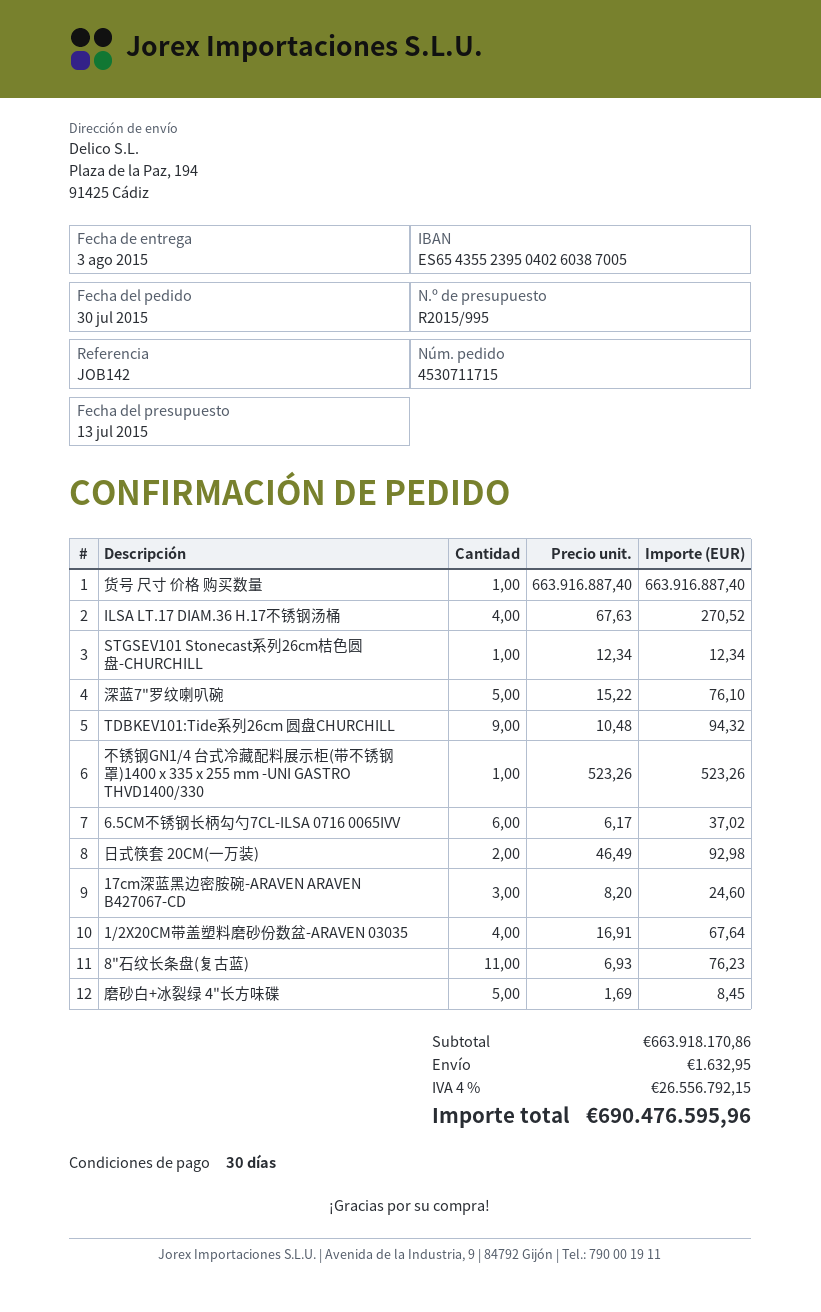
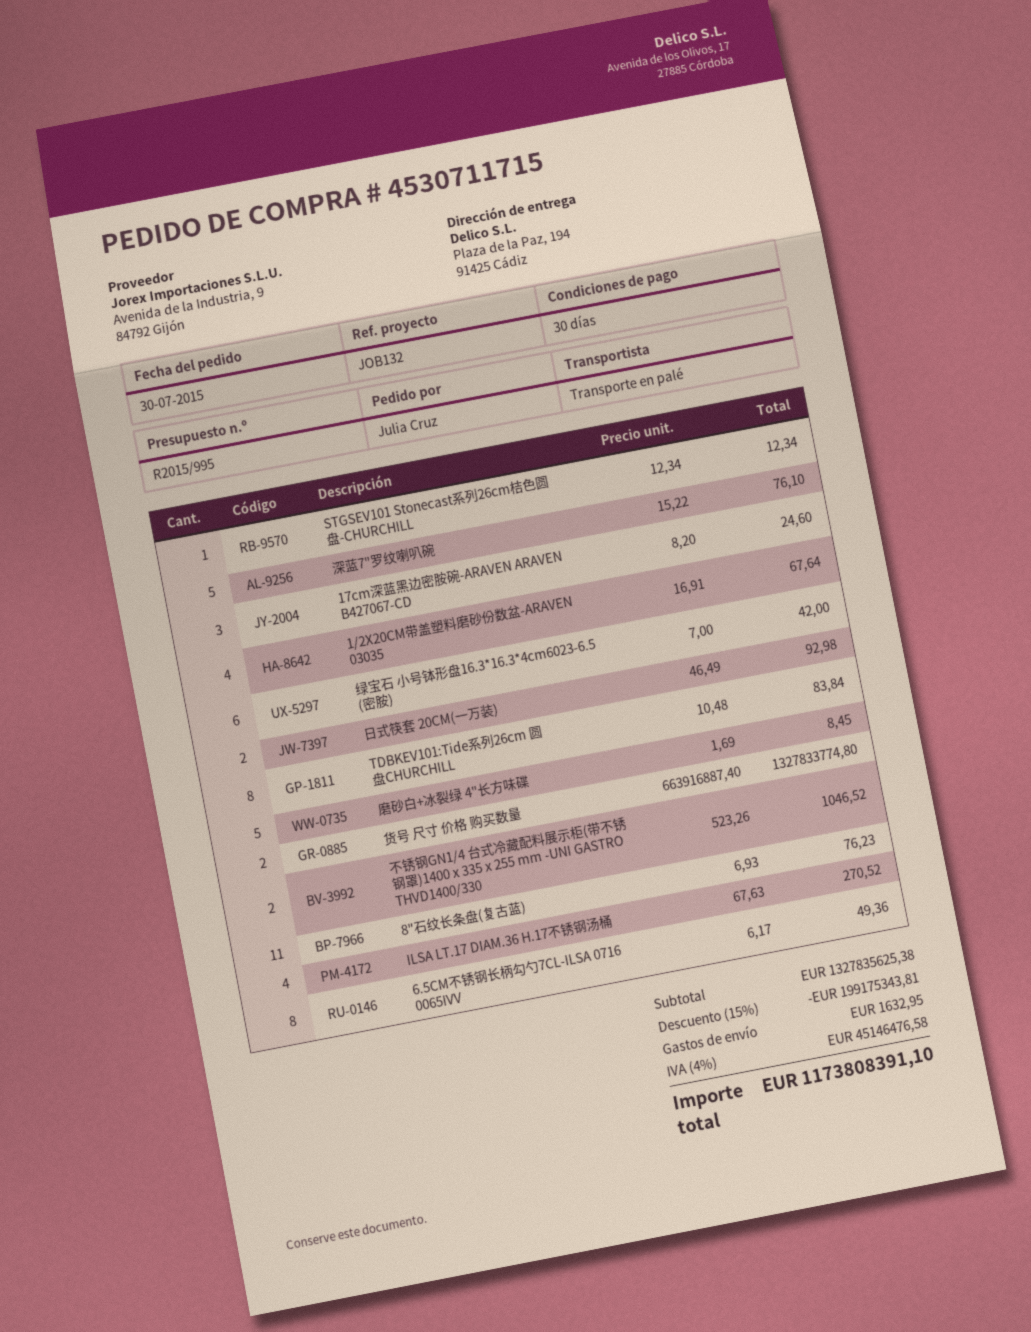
reference: JOB142 -> JOB132
货号 尺寸 价格 购买数量: 1 x 663916887.40 = 663916887.40 -> 2 x 663916887.40 = 1327833774.80
TDBKEV101:Tide系列26cm 圆盘CHURCHILL: 9 x 10.48 = 94.32 -> 8 x 10.48 = 83.84
不锈钢GN1/4 台式冷藏配料展示柜(带不锈钢罩)1400 x 335 x 255 mm -UNI GASTRO THVD1400/330: 1 x 523.26 = 523.26 -> 2 x 523.26 = 1046.52
6.5CM不锈钢长柄勾勺7CL-ILSA 0716 0065IVV: 6 x 6.17 = 37.02 -> 8 x 6.17 = 49.36
绿宝石 小号钵形盘16.3*16.3*4cm6023-6.5 (密胺): none -> 6 x 7.00 = 42.00
subtotal: 663918170.86 -> 1327835625.38
discount: none -> 15% = 199175343.81
tax: 4% = 26556792.15 -> 4% = 45146476.58
total: 690476595.96 -> 1173808391.10

